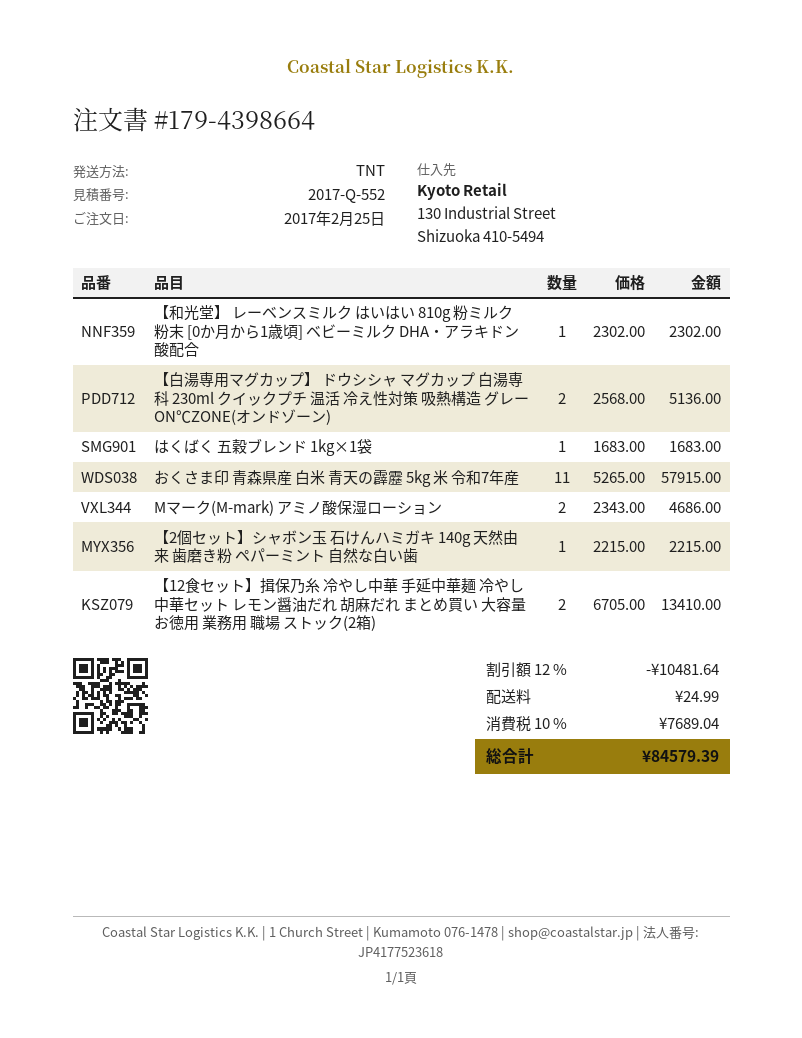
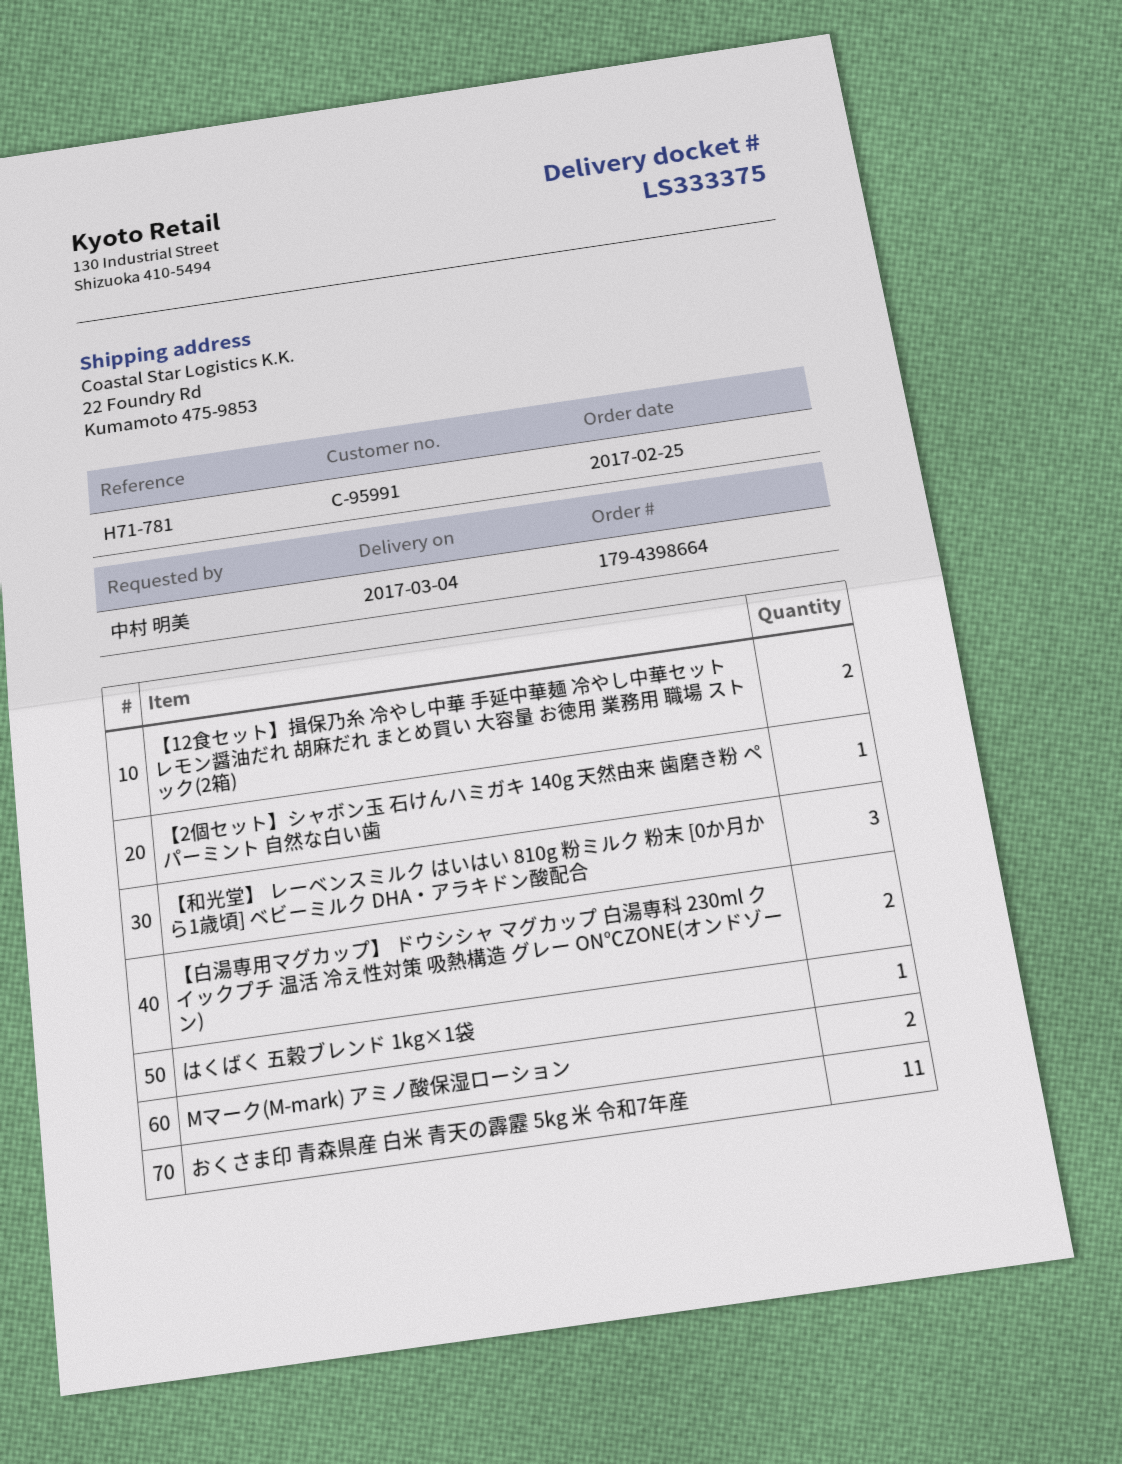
【和光堂】 レーベンスミルク はいはい 810g 粉ミルク 粉末 [0か月から1歳頃] ベビーミルク DHA・アラキドン酸配合: 1 -> 3

